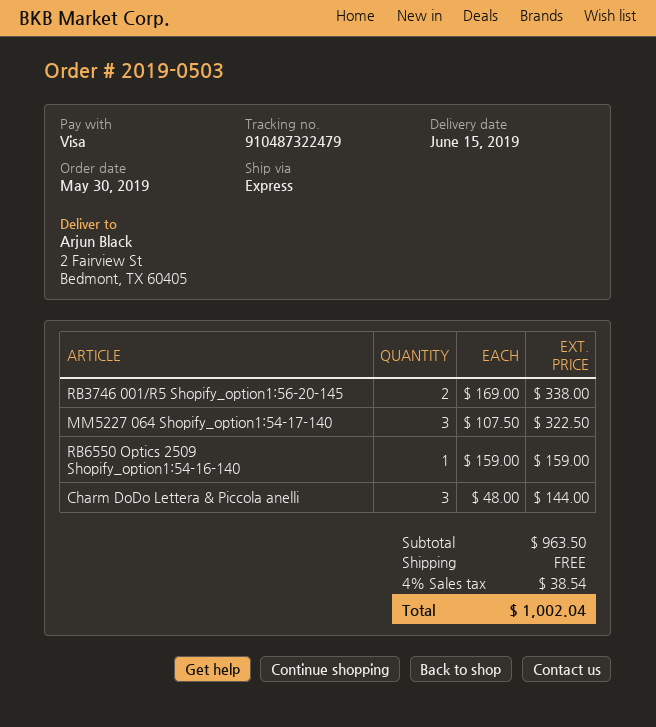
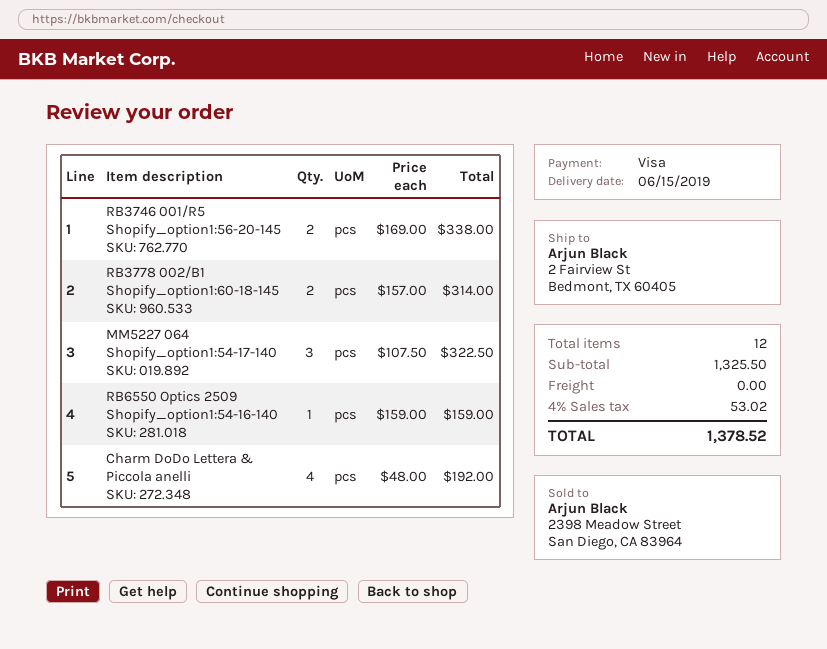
Charm DoDo Lettera & Piccola anelli: 3 x 48.00 = 144.00 -> 4 x 48.00 = 192.00
RB3778 002/B1 Shopify_option1:60-18-145: none -> 2 x 157.00 = 314.00
subtotal: 963.50 -> 1325.50
tax: 4% = 38.54 -> 4% = 53.02
total: 1002.04 -> 1378.52

